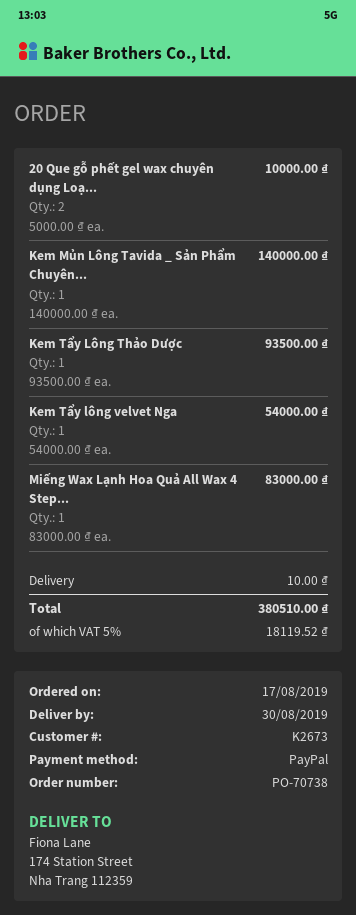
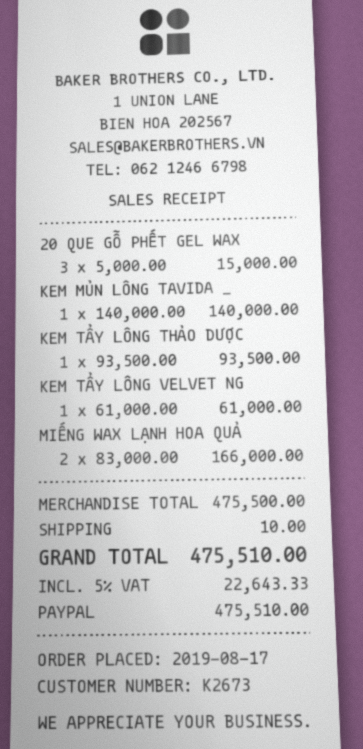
20 Que gỗ phết gel wax chuyên dụng Loạ...: 2 x 5000.00 = 10000.00 -> 3 x 5000.00 = 15000.00
Kem Tẩy lông velvet Nga: 1 x 54000.00 = 54000.00 -> 1 x 61000.00 = 61000.00
Miếng Wax Lạnh Hoa Quả All Wax 4 Step...: 1 x 83000.00 = 83000.00 -> 2 x 83000.00 = 166000.00
tax: 5% = 18119.52 -> 5% = 22643.33
total: 380510.00 -> 475510.00

